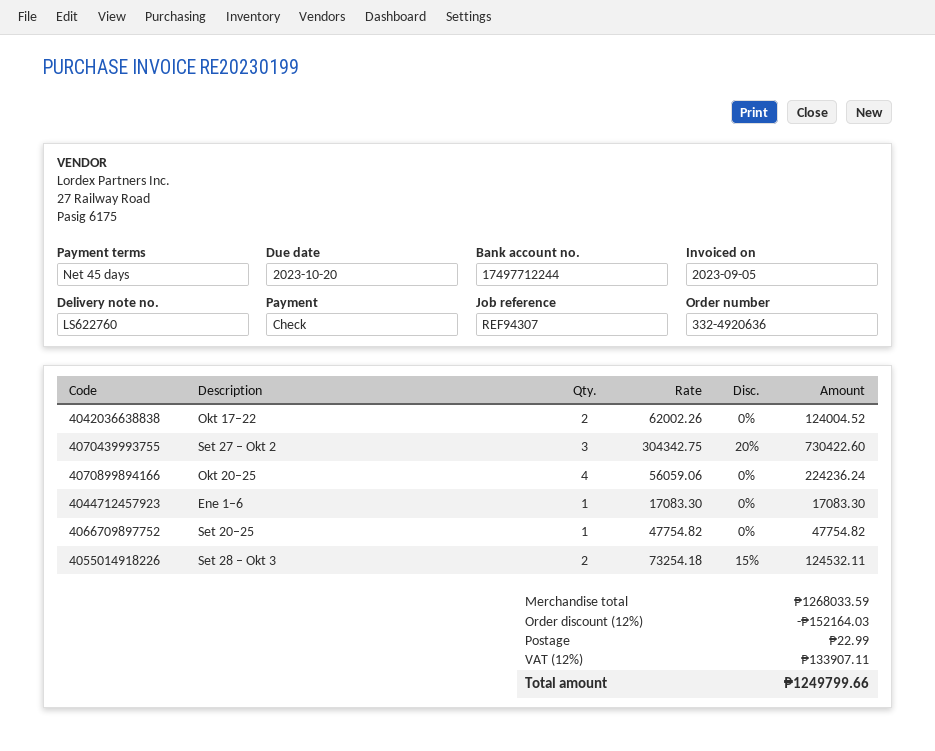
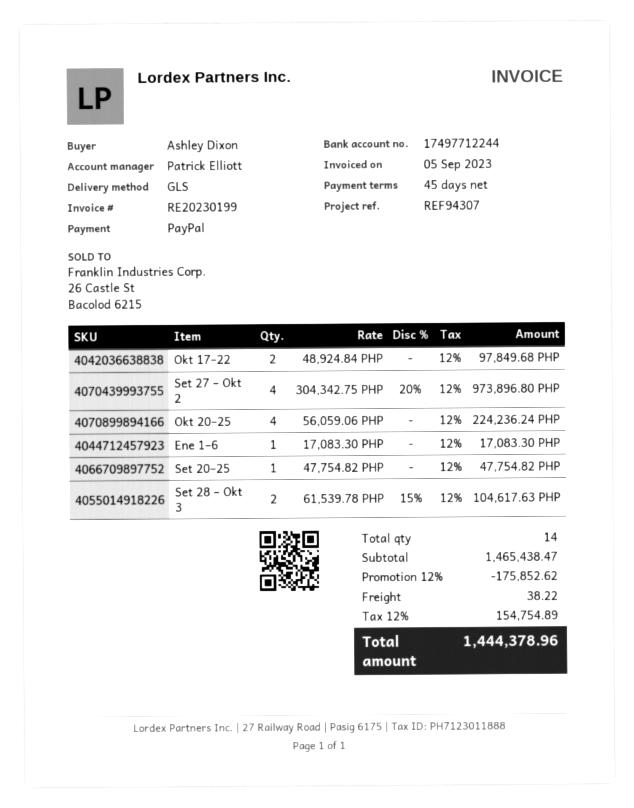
payment method: cheque -> PayPal
Okt 17–22: 2 x 62002.26 = 124004.52 -> 2 x 48924.84 = 97849.68
Set 27 – Okt 2: 3 x 304342.75 - 20% = 730422.60 -> 4 x 304342.75 - 20% = 973896.80
Set 28 – Okt 3: 2 x 73254.18 - 15% = 124532.11 -> 2 x 61539.78 - 15% = 104617.63
subtotal: 1268033.59 -> 1465438.47
discount: 12% = 152164.03 -> 12% = 175852.62
shipping: 22.99 -> 38.22
tax: 12% = 133907.11 -> 12% = 154754.89
total: 1249799.66 -> 1444378.96

